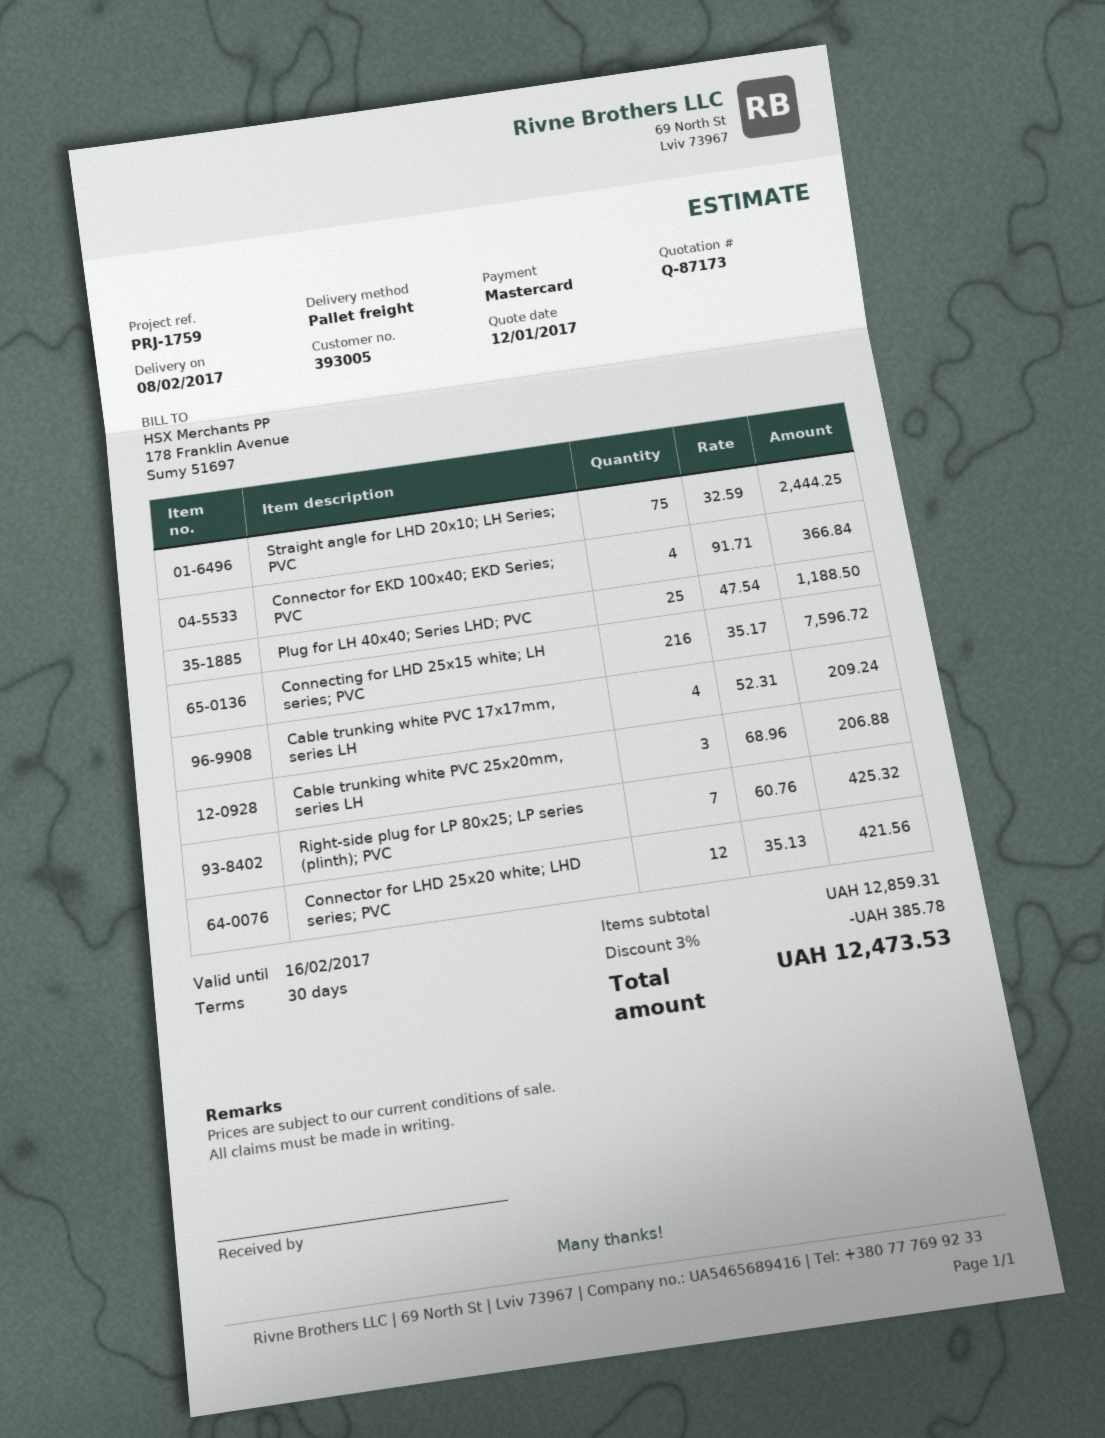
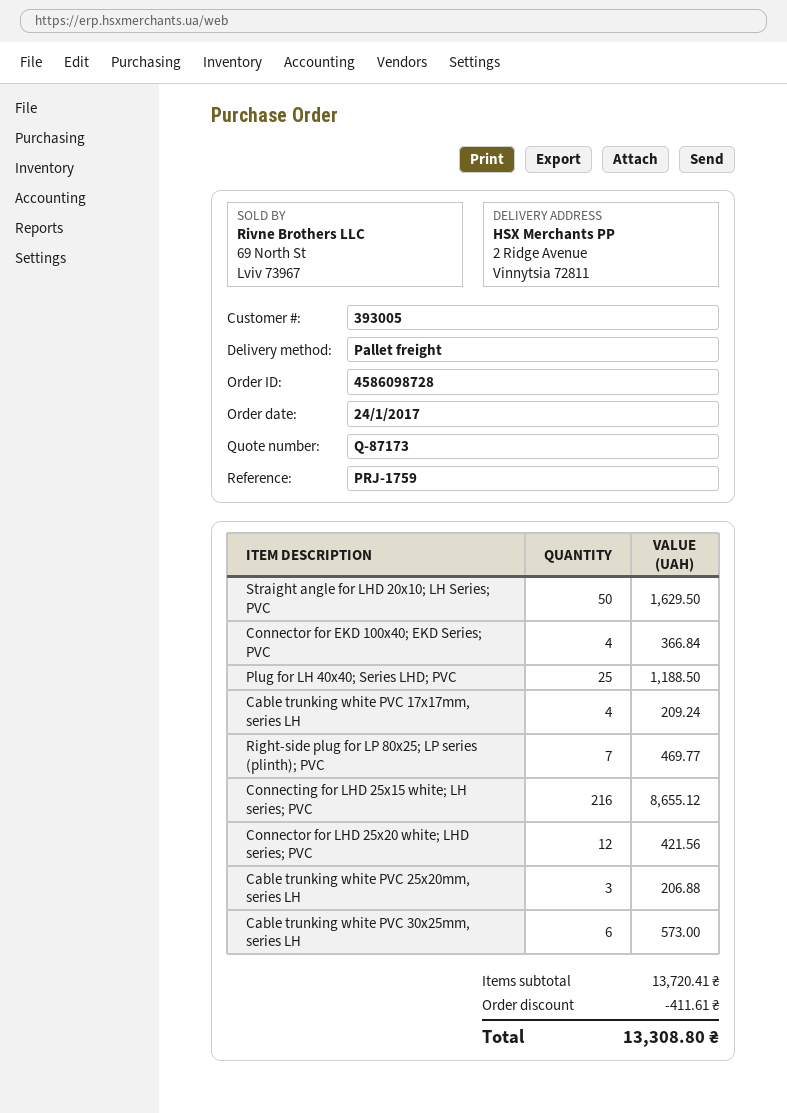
Straight angle for LHD 20x10; LH Series; PVC: 75 for 2444.25 -> 50 for 1629.50
Connecting for LHD 25x15 white; LH series; PVC: 216 for 7596.72 -> 216 for 8655.12
Right-side plug for LP 80x25; LP series (plinth); PVC: 7 for 425.32 -> 7 for 469.77
Cable trunking white PVC 30х25mm, series LH: none -> 6 for 573.00
subtotal: 12859.31 -> 13720.41
discount: 385.78 -> 411.61
total: 12473.53 -> 13308.80

